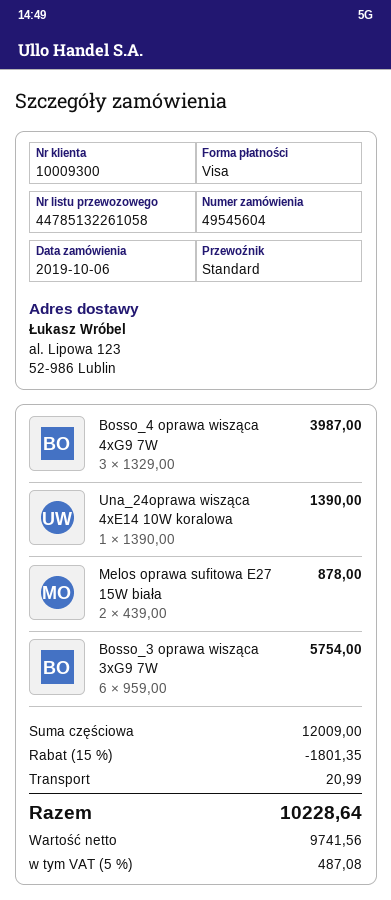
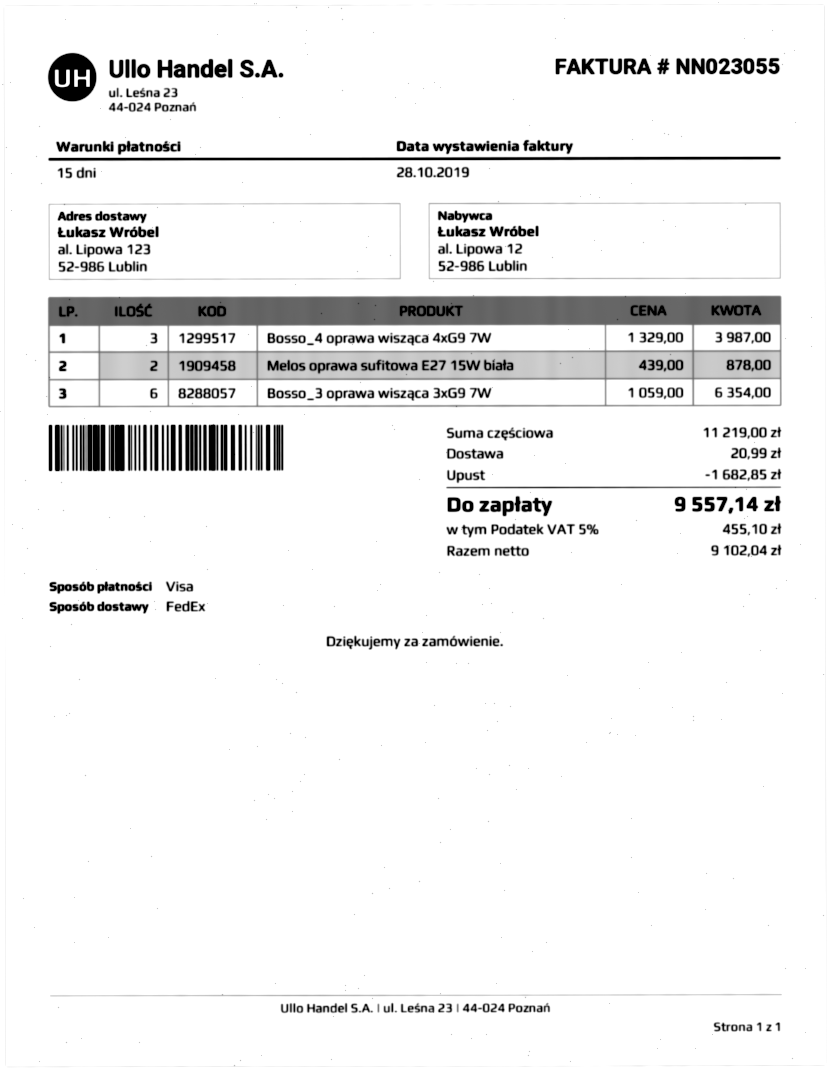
shipping method: standard -> FedEx
Una_24oprawa wisząca 4xE14 10W koralowa: 1 x 1390.00 = 1390.00 -> none
Bosso_3 oprawa wisząca 3xG9 7W: 6 x 959.00 = 5754.00 -> 6 x 1059.00 = 6354.00
subtotal: 12009.00 -> 11219.00
discount: 1801.35 -> 1682.85
net: 9741.56 -> 9102.04
tax: 5% = 487.08 -> 5% = 455.10
total: 10228.64 -> 9557.14

